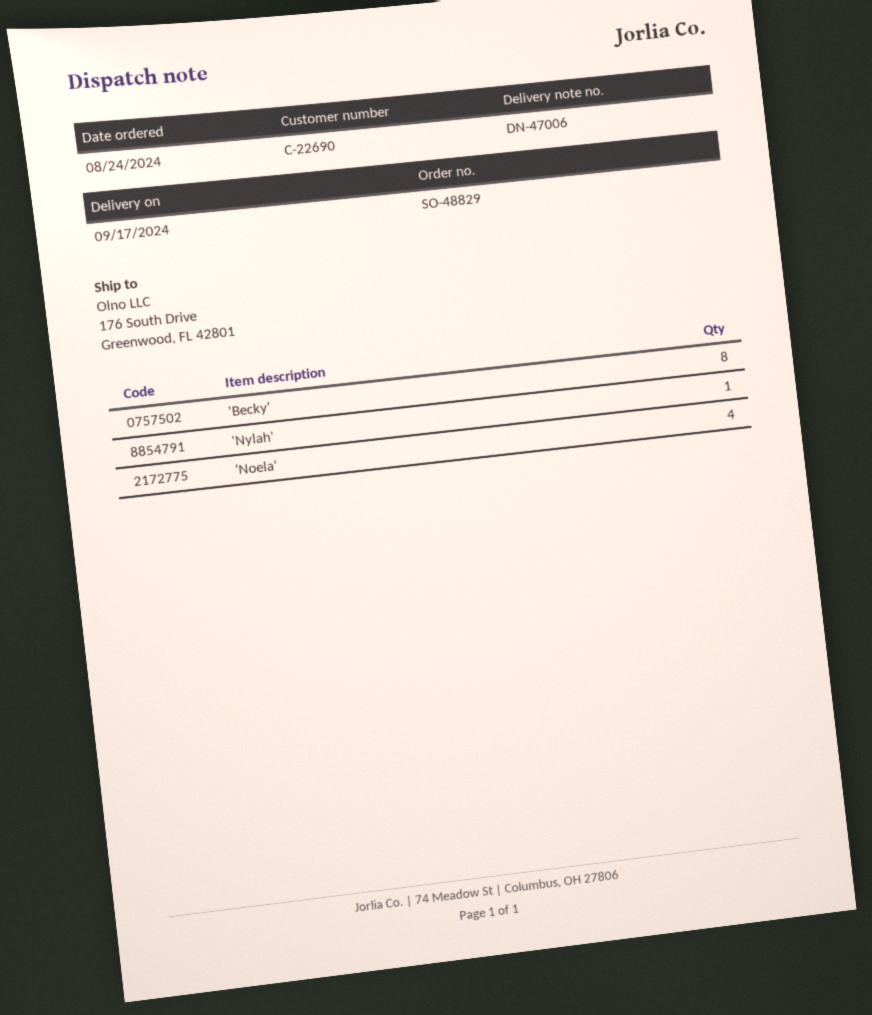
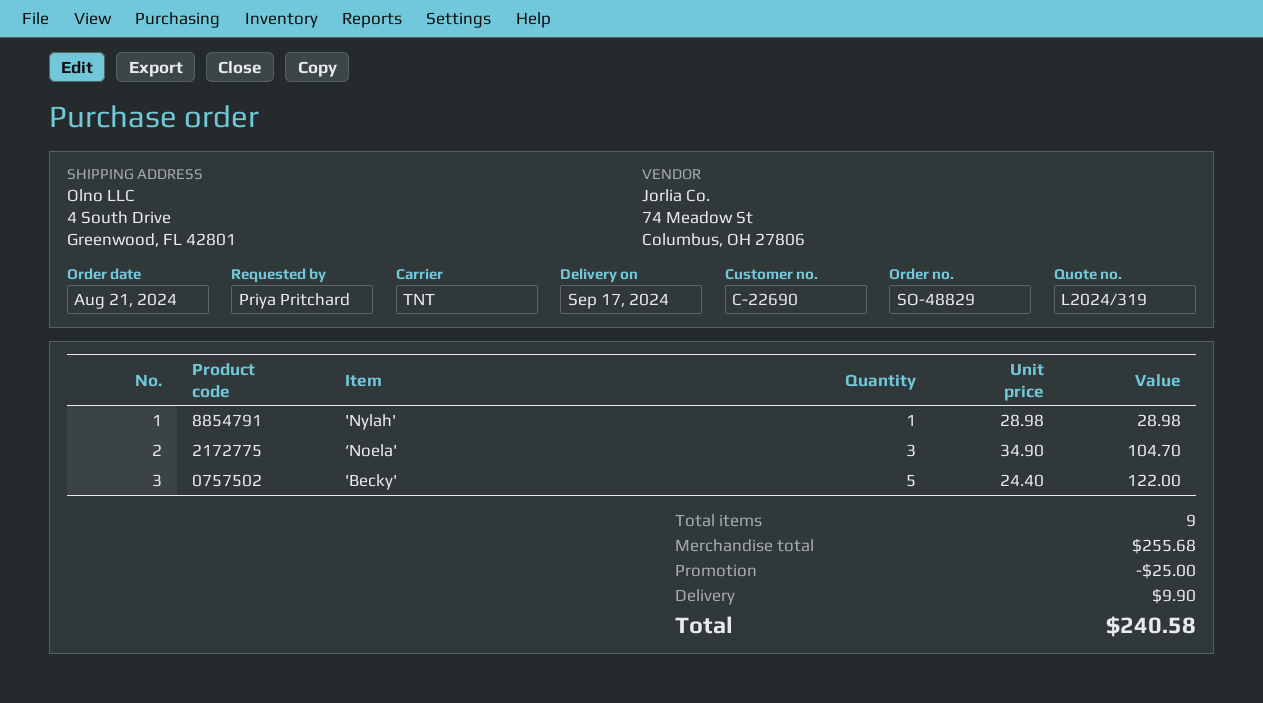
order date: 2024-08-24 -> 2024-08-21
ship to: 176 South Drive, Greenwood, FL 42801 -> 4 South Drive, Greenwood, FL 42801
'Becky': 8 -> 5
‘Noela': 4 -> 3

